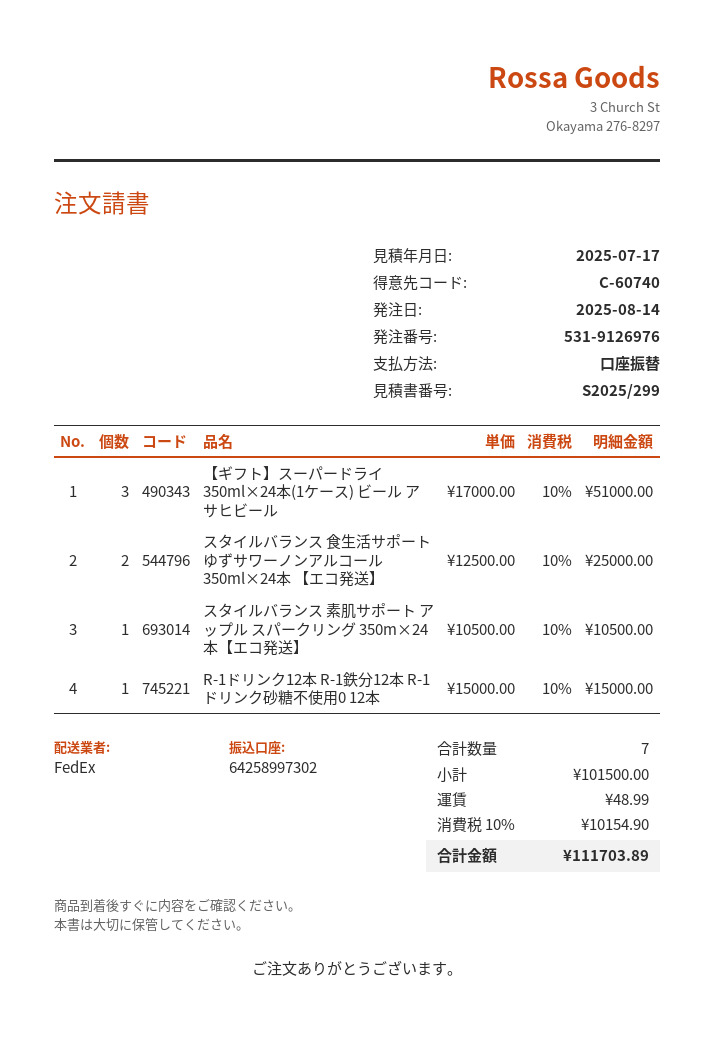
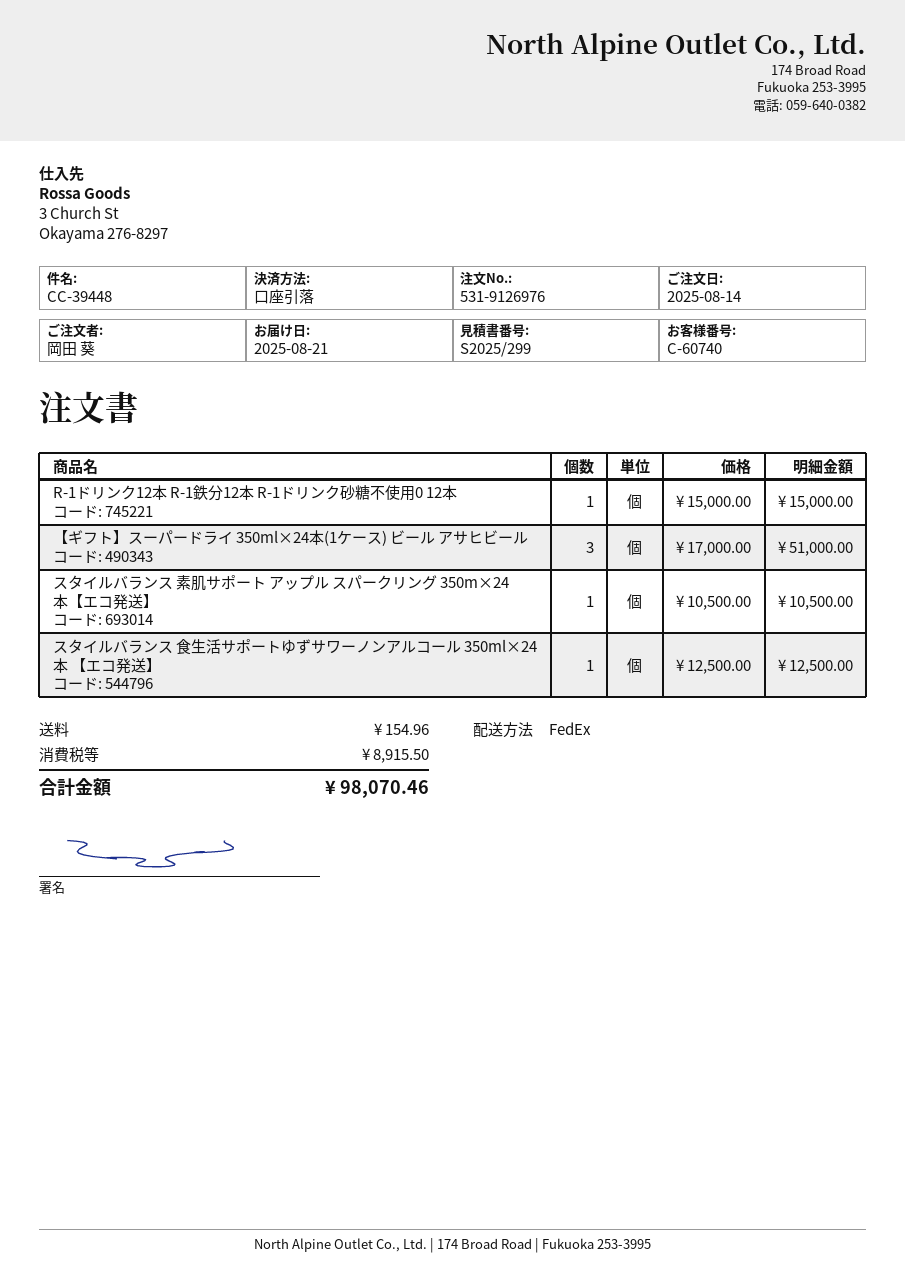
スタイルバランス 食生活サポートゆずサワーノンアルコール 350ml×24本 【エコ発送】: 2 x 12500.00 = 25000.00 -> 1 x 12500.00 = 12500.00
shipping: 48.99 -> 154.96
tax: 10154.90 -> 8915.50
total: 111703.89 -> 98070.46

